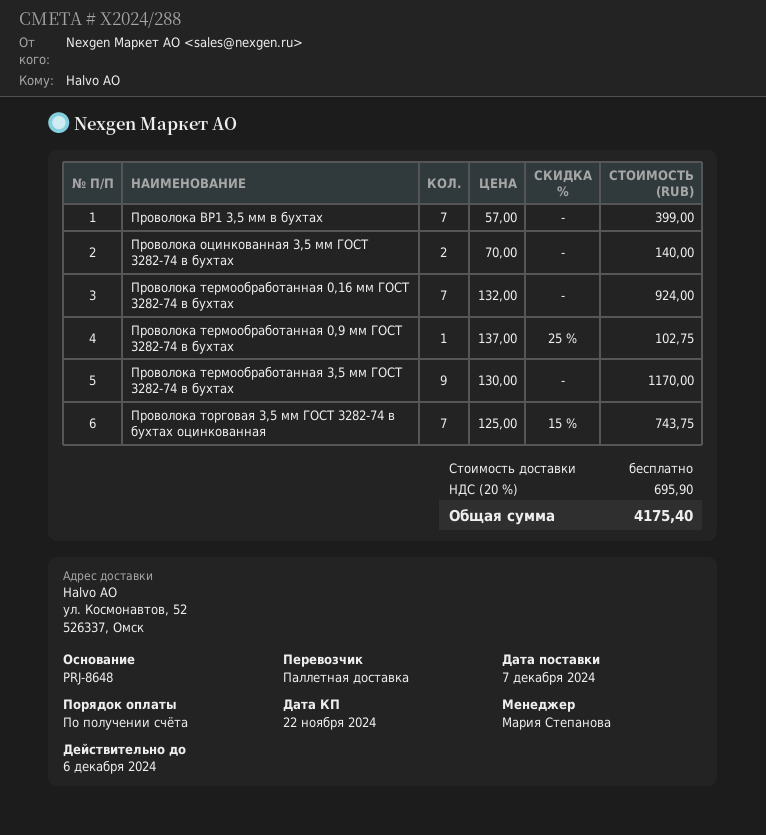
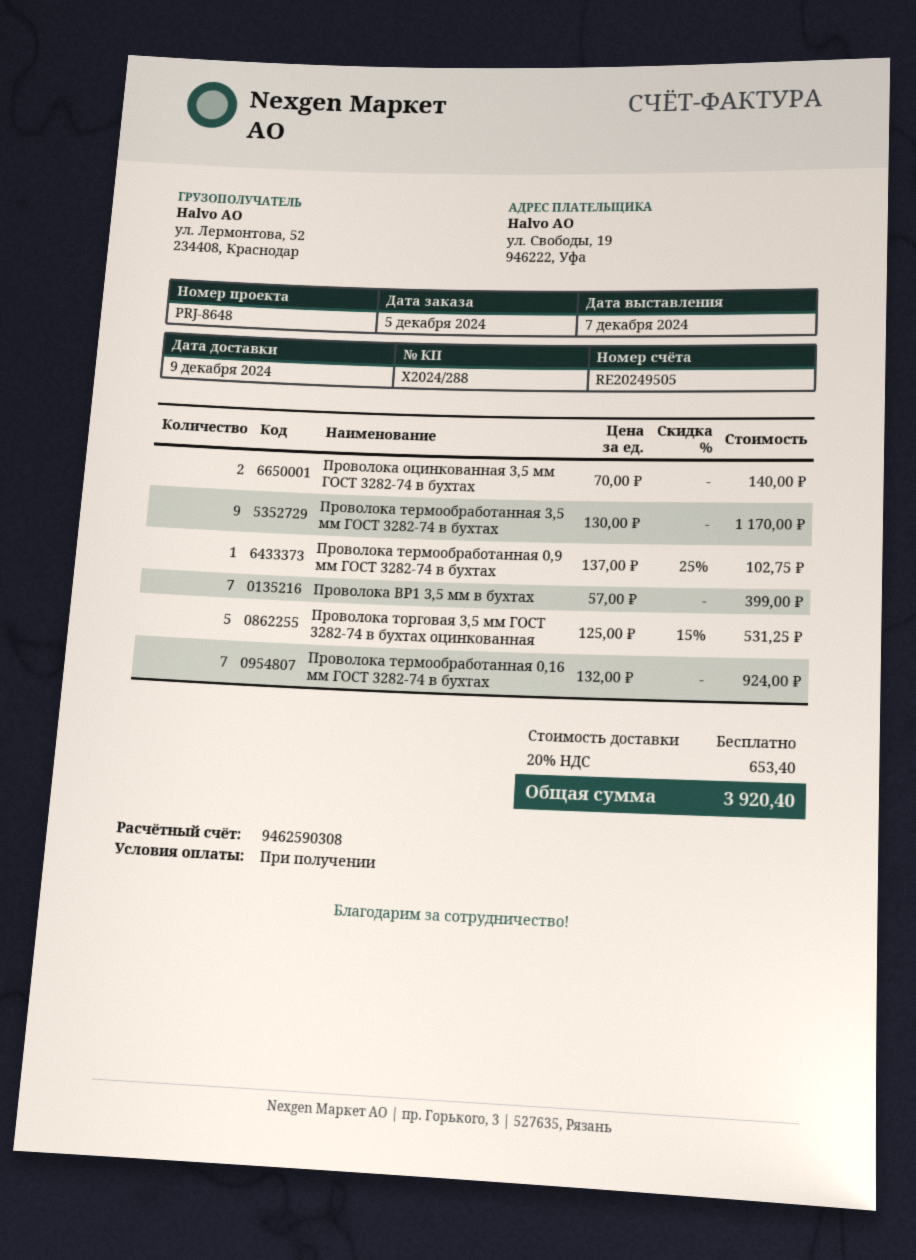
delivery date: 2024-12-07 -> 2024-12-09
ship to: ул. Космонавтов, 52, 526337, Омск -> ул. Лермонтова, 52, 234408, Краснодар
Проволока торговая 3,5 мм ГОСТ 3282-74 в бухтах оцинкованная: 7 x 125.00 - 15% = 743.75 -> 5 x 125.00 - 15% = 531.25
tax: 20% = 695.90 -> 20% = 653.40
total: 4175.40 -> 3920.40

